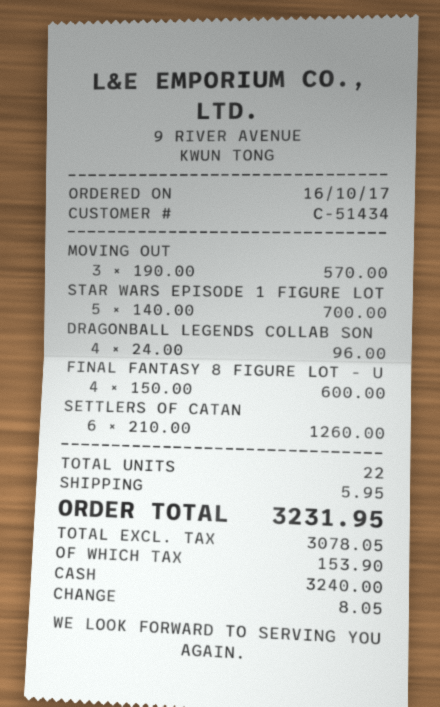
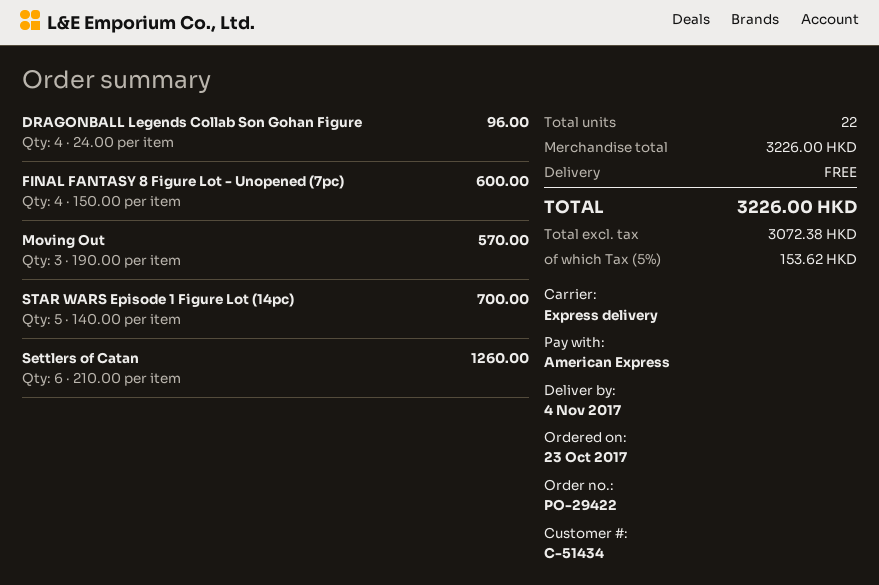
order date: 2017-10-16 -> 2017-10-23
payment method: cash -> American Express
shipping: 5.95 -> 0.00
net: 3078.05 -> 3072.38
tax: 153.90 -> 153.62
total: 3231.95 -> 3226.00

